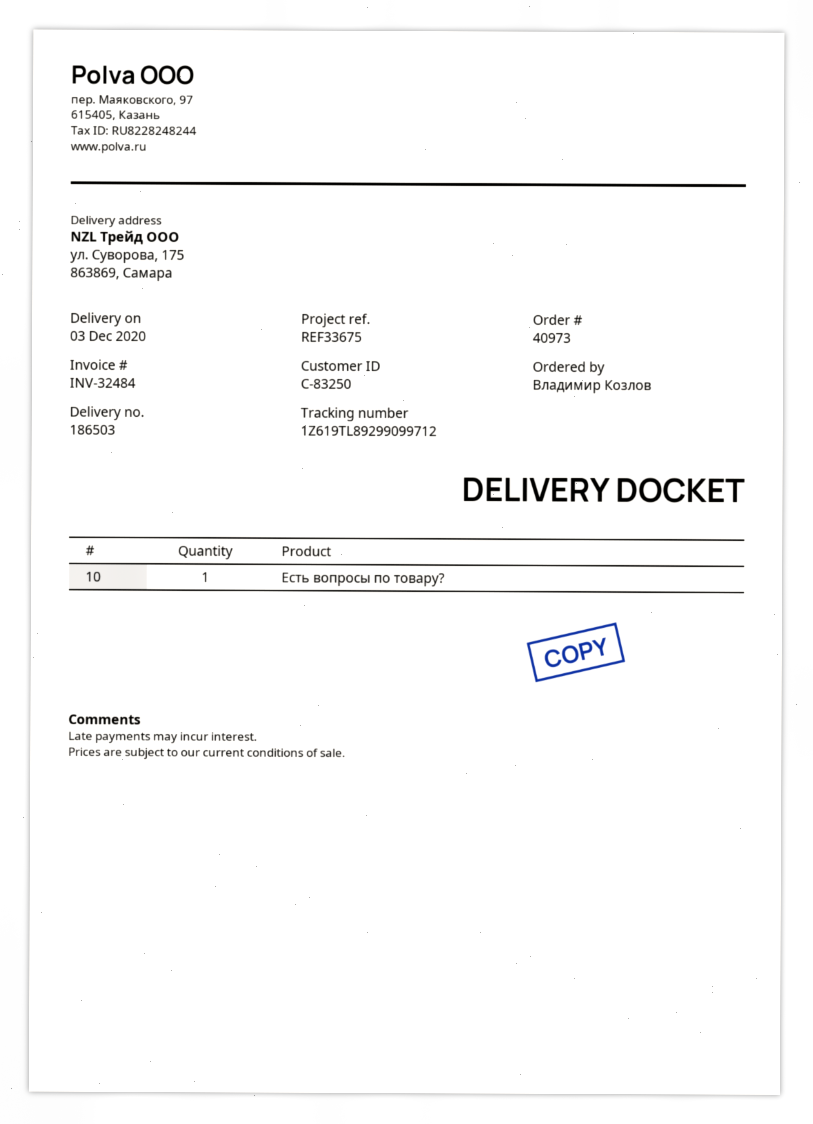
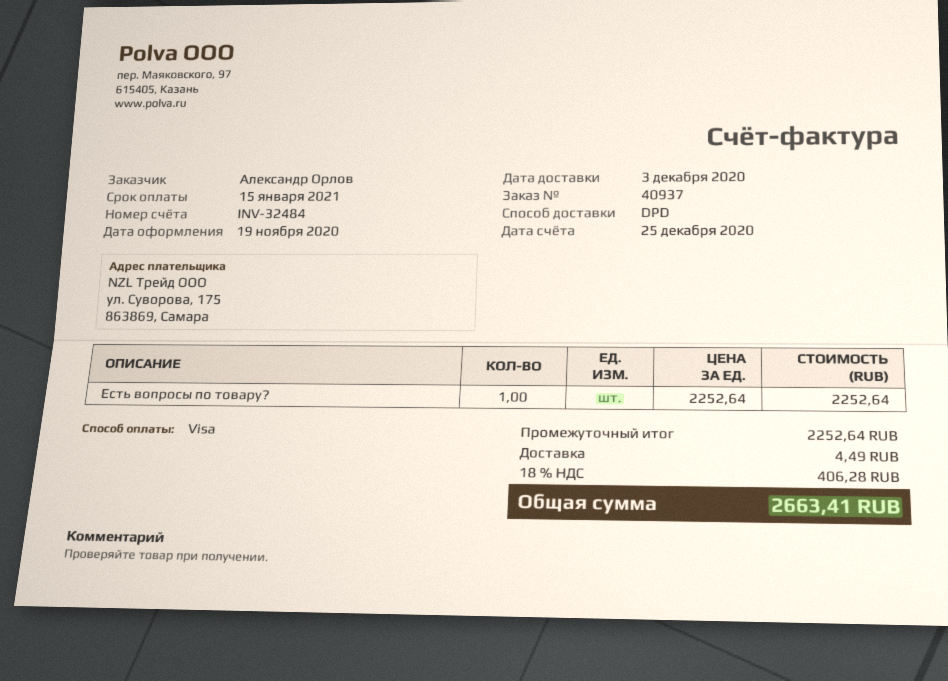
order number: 40973 -> 40937
ordered by: Владимир Козлов -> Александр Орлов

